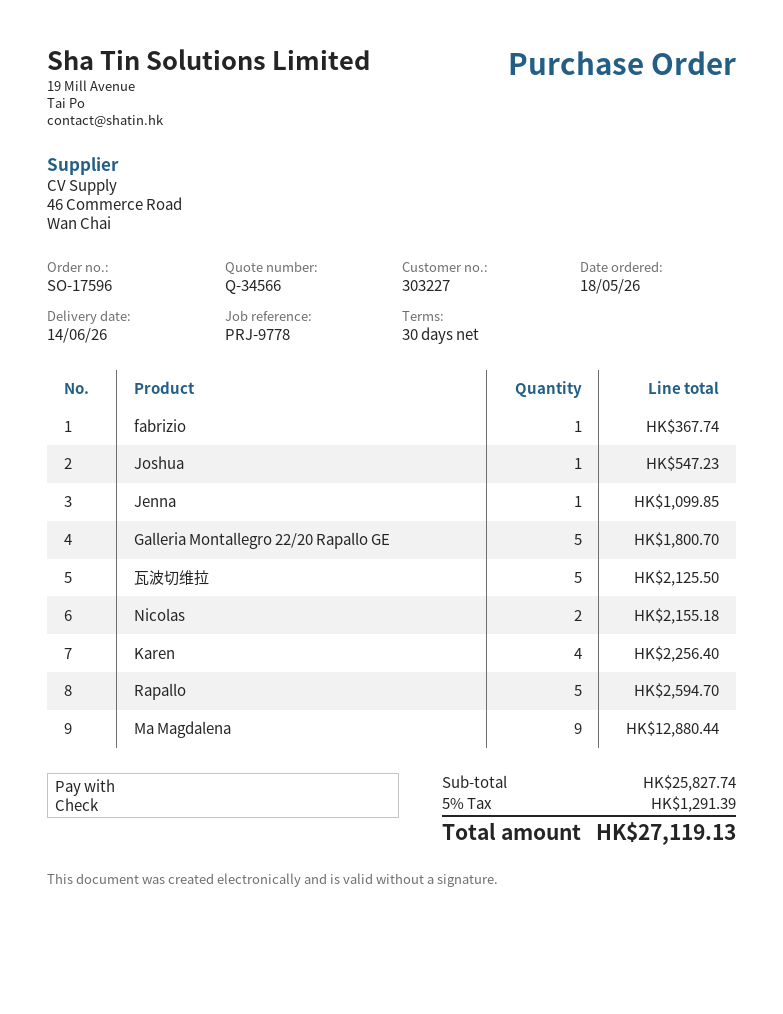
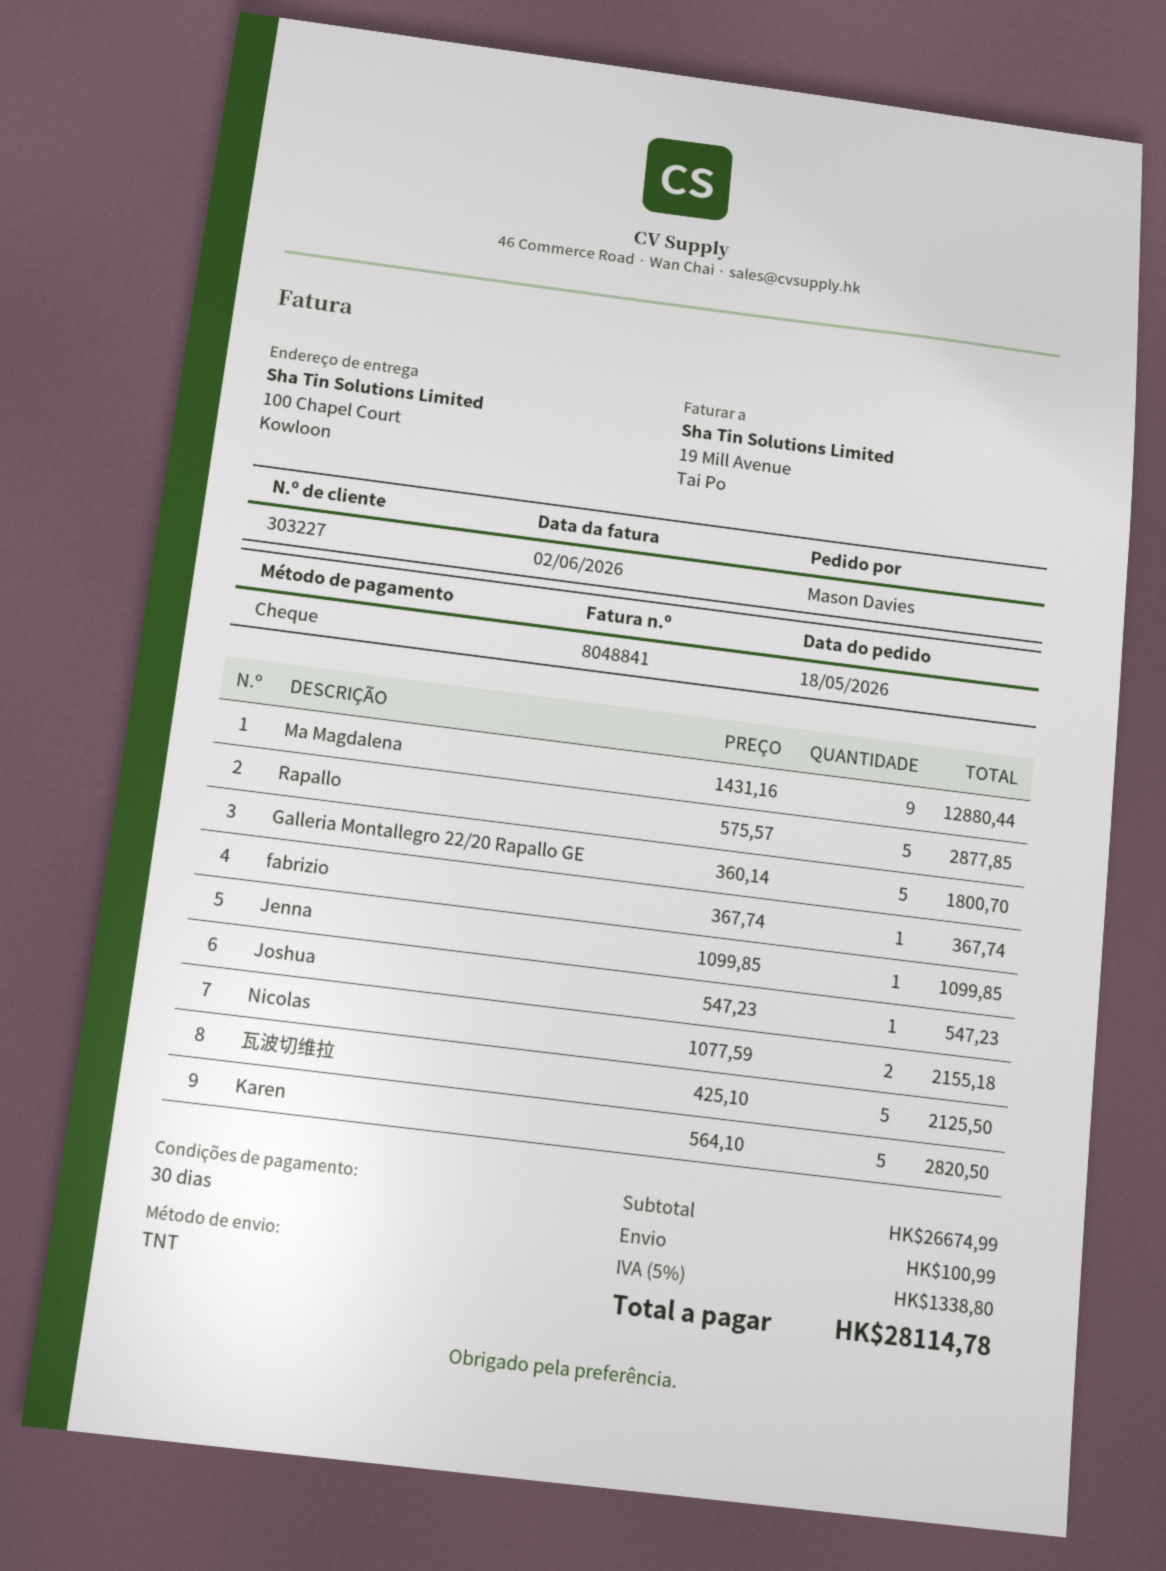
Karen: 4 for 2256.40 -> 5 for 2820.50
Rapallo: 5 for 2594.70 -> 5 for 2877.85
subtotal: 25827.74 -> 26674.99
shipping: none -> 100.99
tax: 5% = 1291.39 -> 5% = 1338.80
total: 27119.13 -> 28114.78

